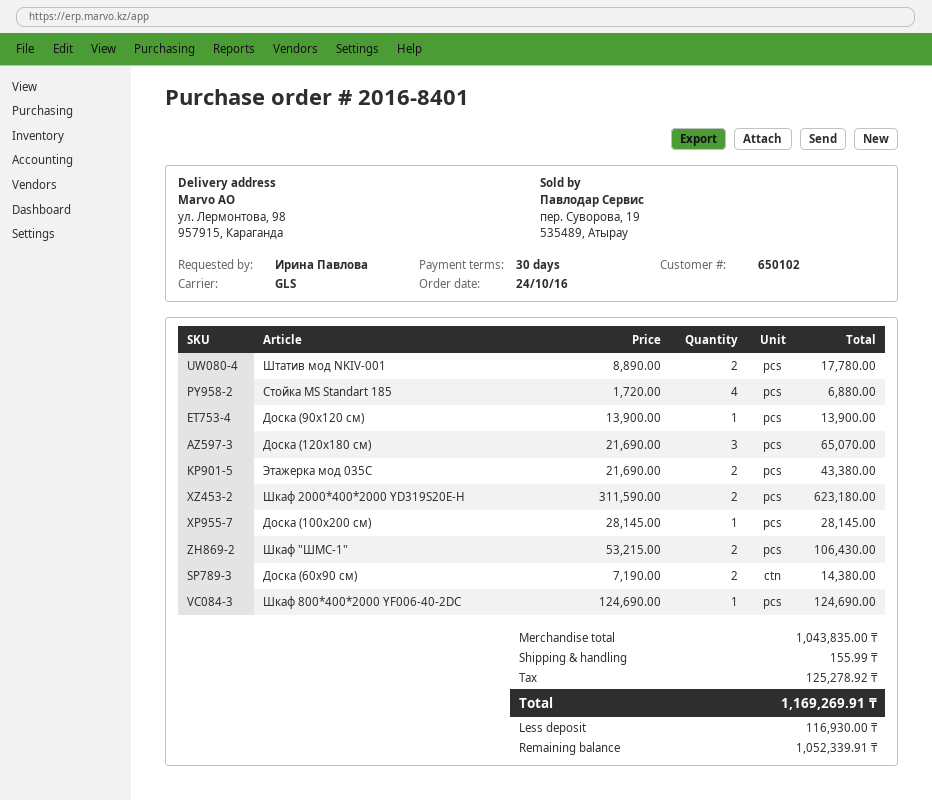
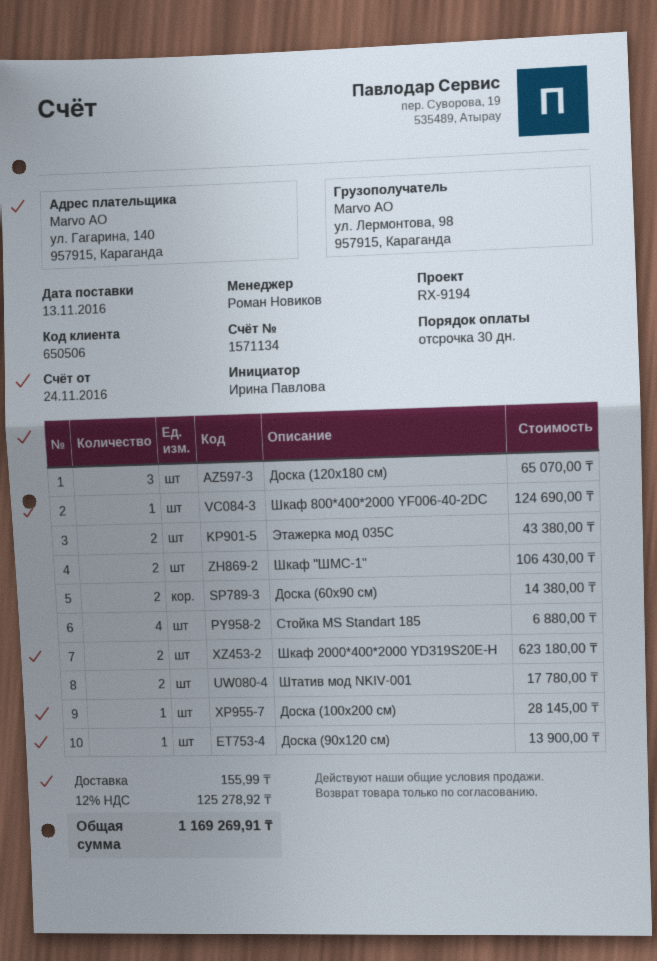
customer number: 650102 -> 650506

